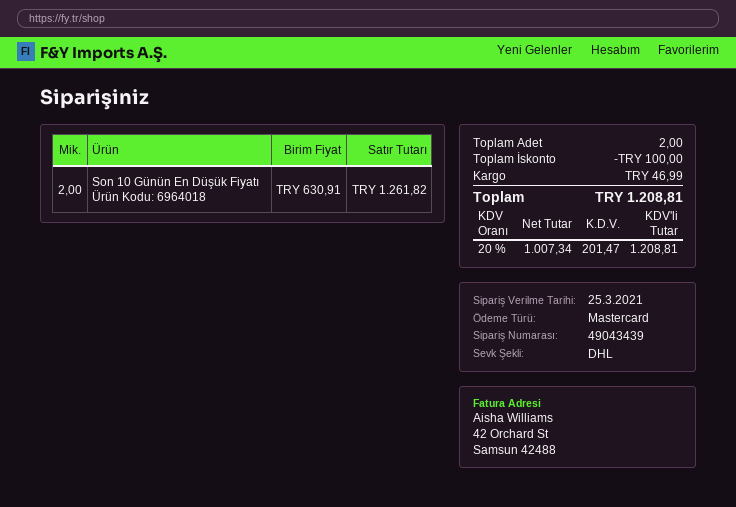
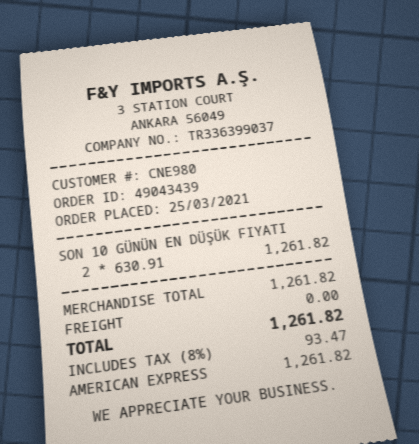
payment method: Mastercard -> American Express
discount: 100.00 -> none
shipping: 46.99 -> 0.00
tax: 20% = 201.47 -> 8% = 93.47
total: 1208.81 -> 1261.82

